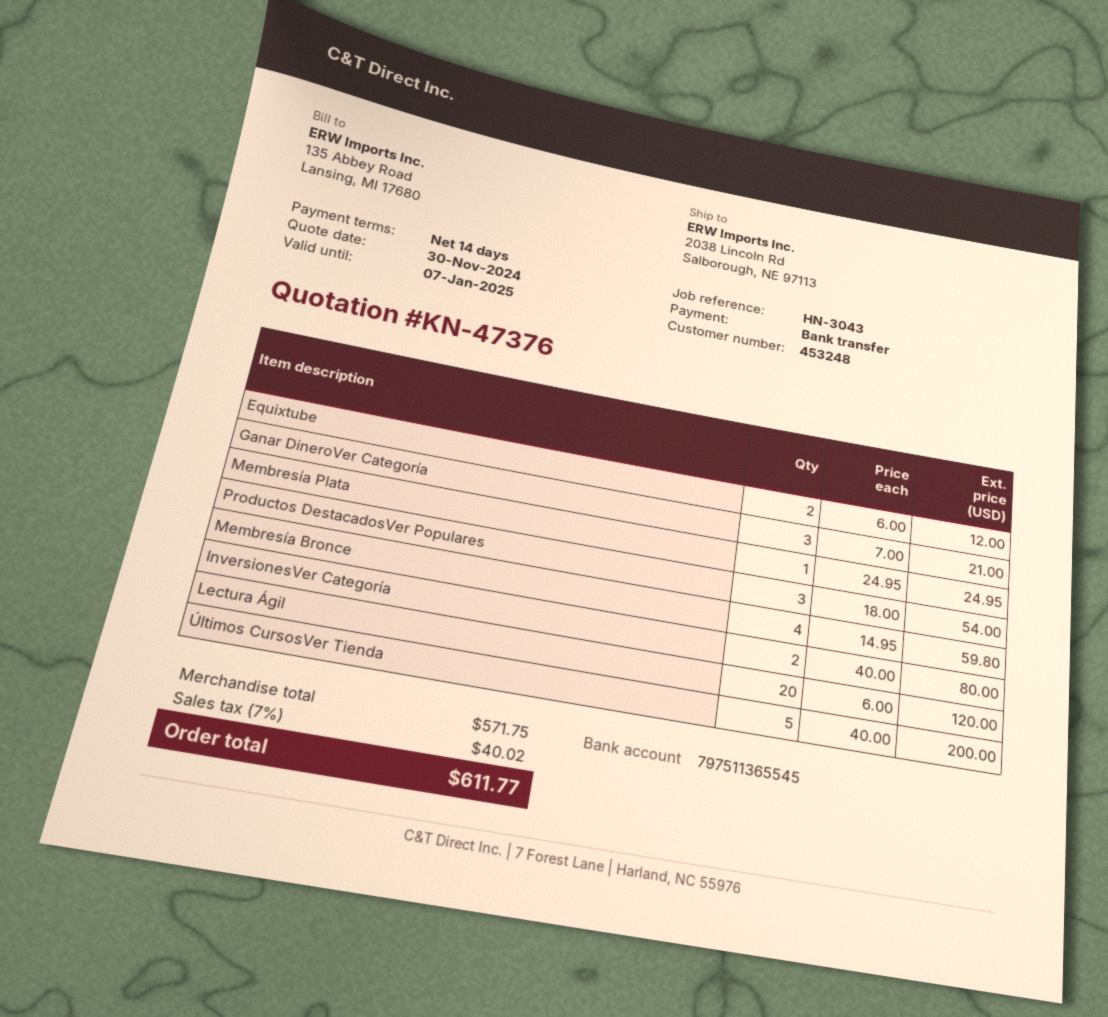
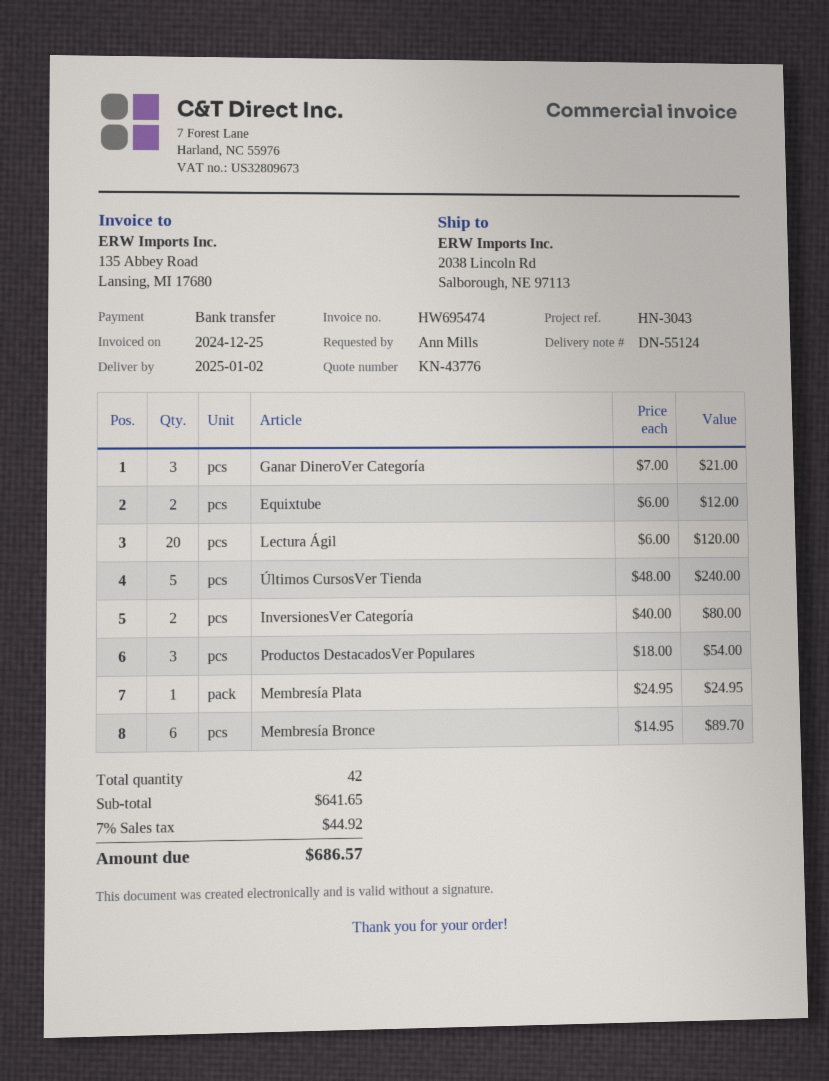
quote number: KN-47376 -> KN-43776
Membresía Bronce: 4 x 14.95 = 59.80 -> 6 x 14.95 = 89.70
Últimos CursosVer Tienda: 5 x 40.00 = 200.00 -> 5 x 48.00 = 240.00
subtotal: 571.75 -> 641.65
tax: 7% = 40.02 -> 7% = 44.92
total: 611.77 -> 686.57

